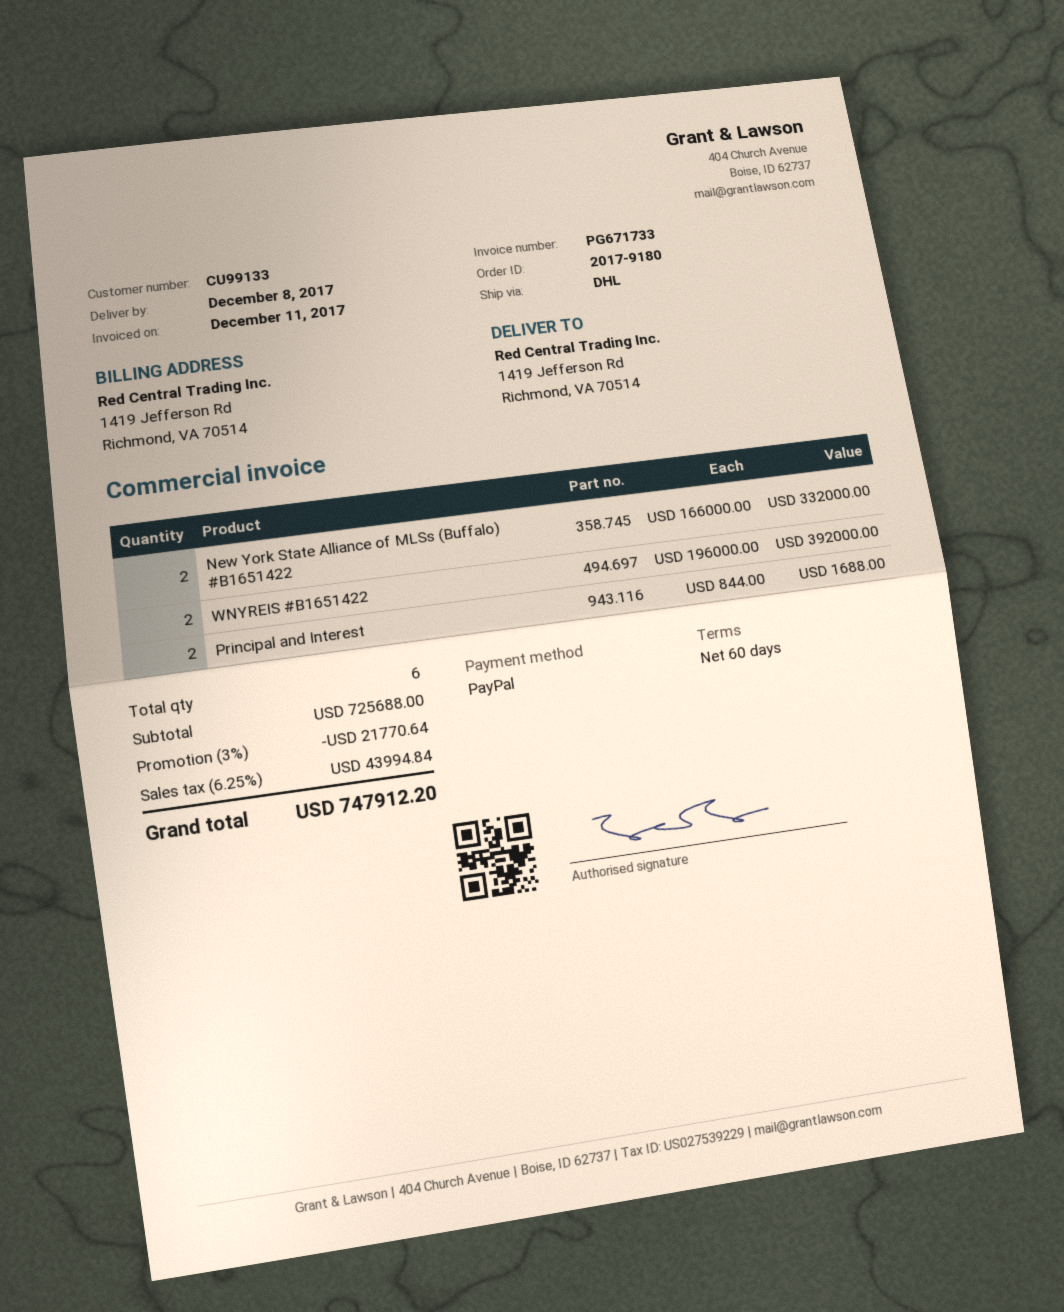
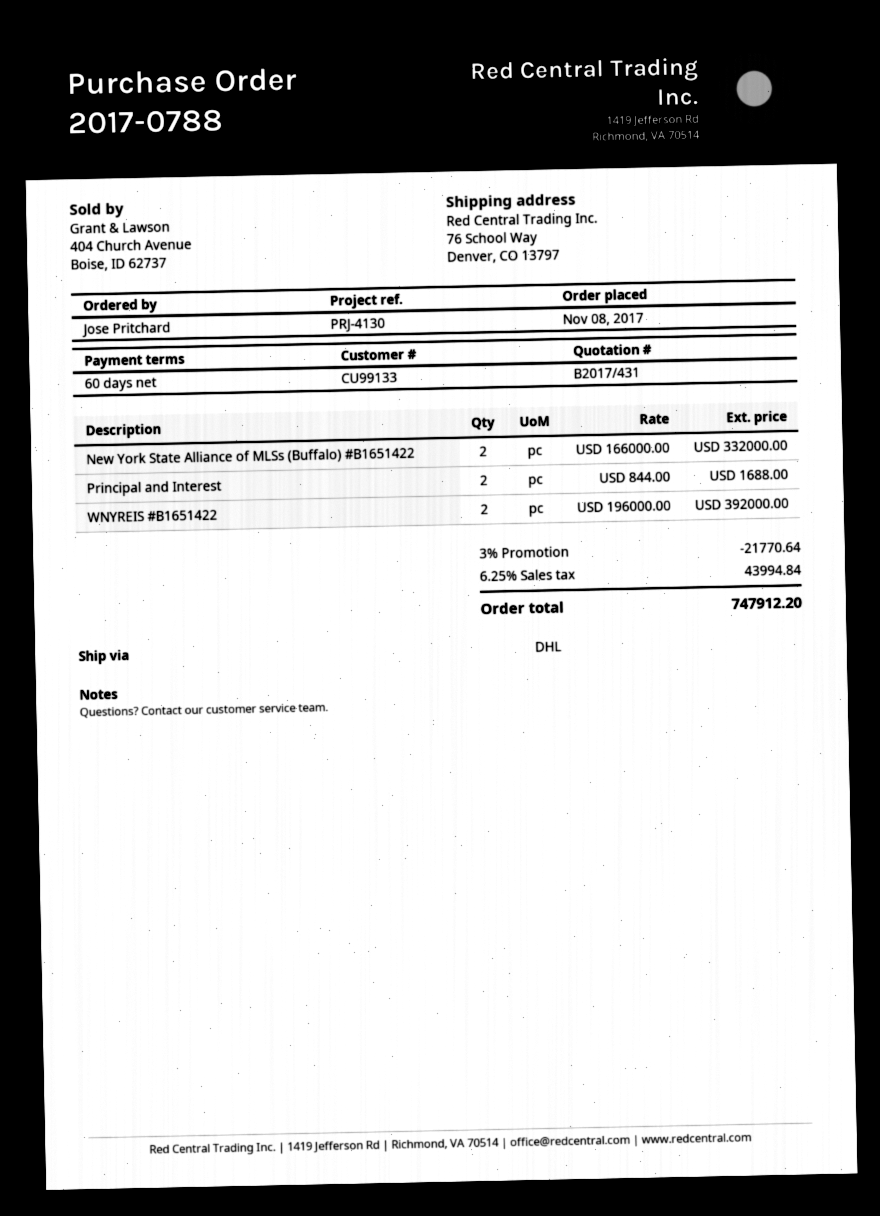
order number: 2017-9180 -> 2017-0788
ship to: 1419 Jefferson Rd, Richmond, VA 70514 -> 76 School Way, Denver, CO 13797

